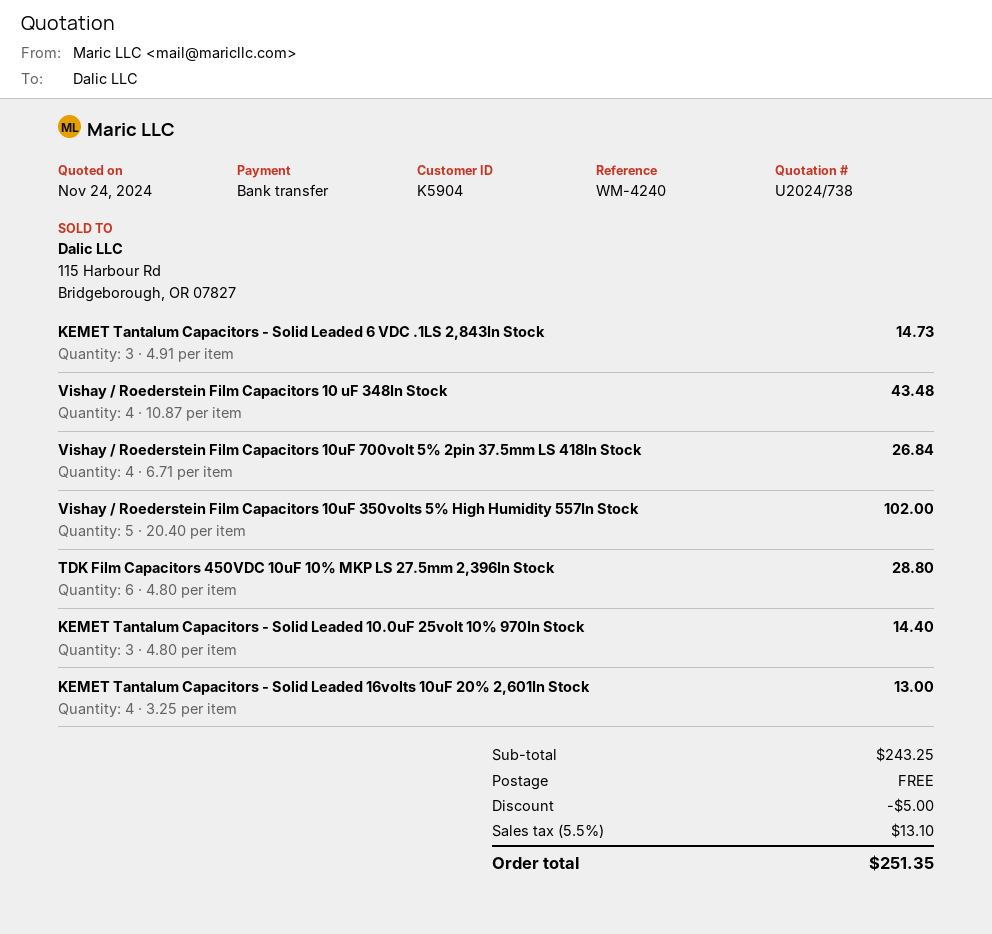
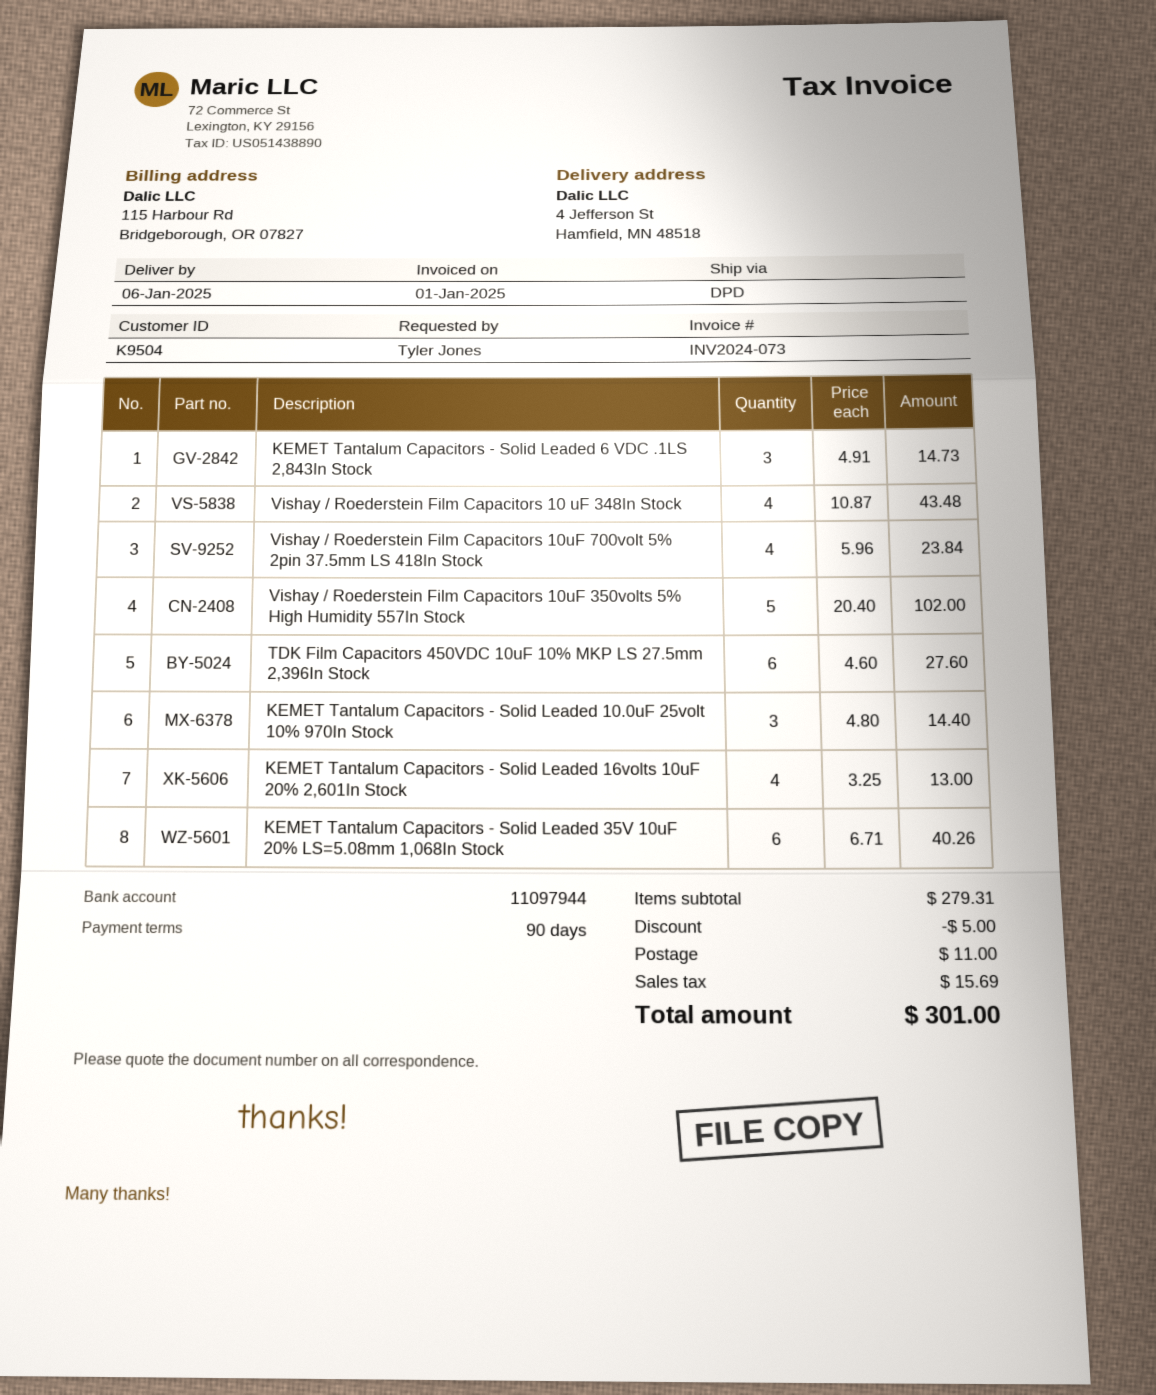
customer number: K5904 -> K9504
Vishay / Roederstein Film Capacitors 10uF 700volt 5% 2pin 37.5mm LS 418In Stock: 4 x 6.71 = 26.84 -> 4 x 5.96 = 23.84
TDK Film Capacitors 450VDC 10uF 10% MKP LS 27.5mm 2,396In Stock: 6 x 4.80 = 28.80 -> 6 x 4.60 = 27.60
KEMET Tantalum Capacitors - Solid Leaded 35V 10uF 20% LS=5.08mm 1,068In Stock: none -> 6 x 6.71 = 40.26
subtotal: 243.25 -> 279.31
shipping: 0.00 -> 11.00
tax: 13.10 -> 15.69
total: 251.35 -> 301.00

